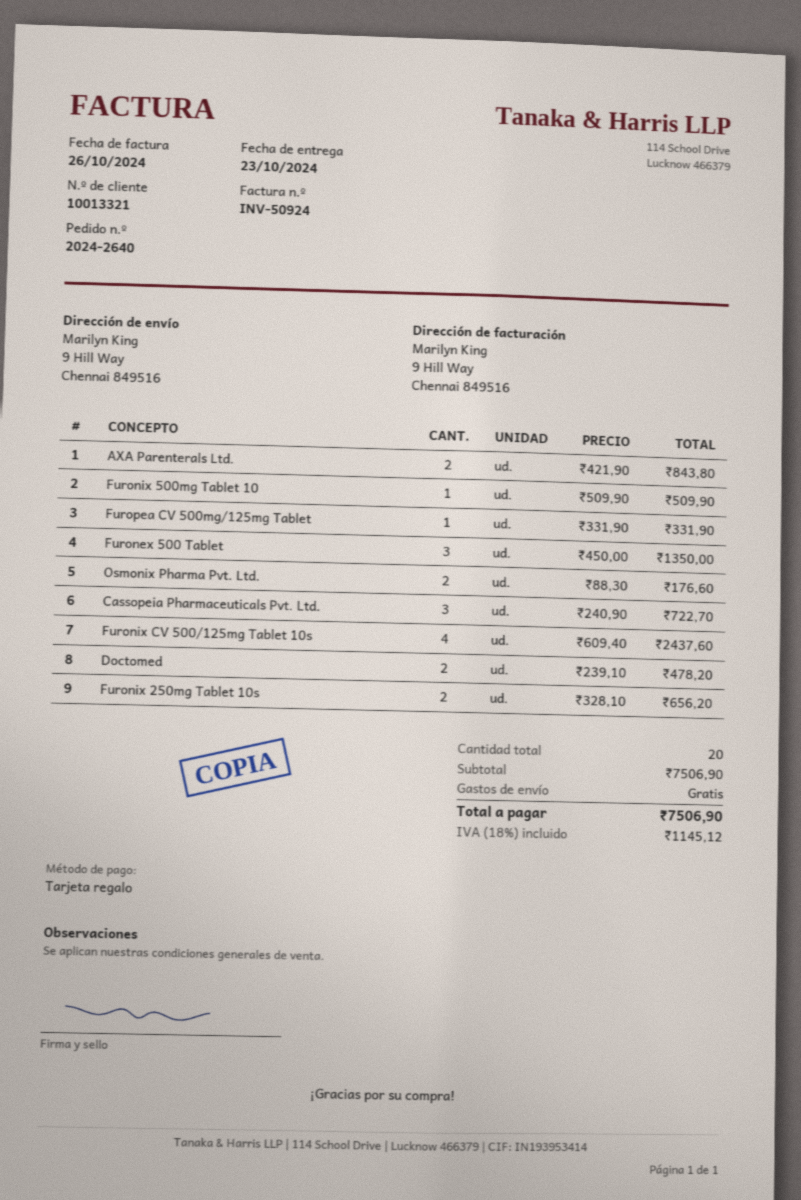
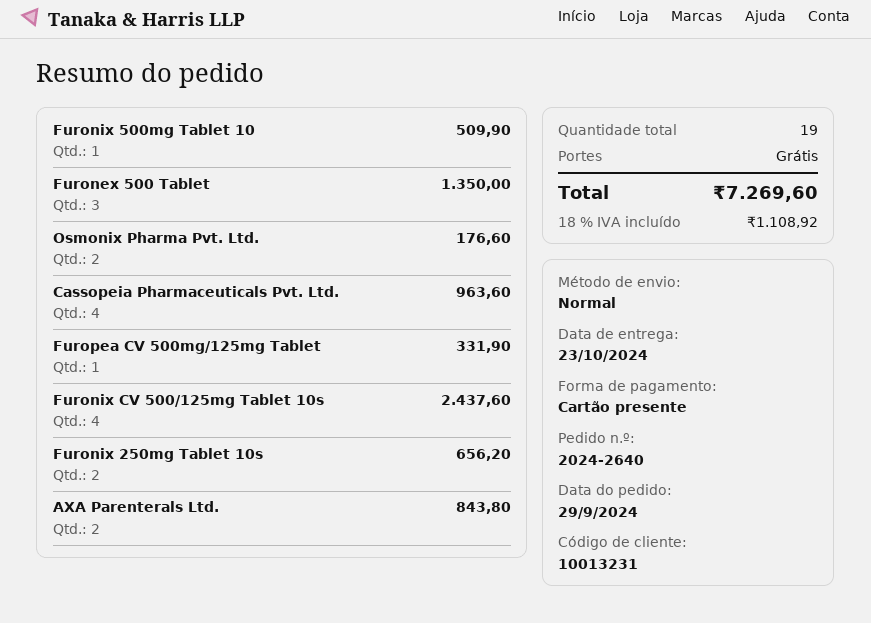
customer number: 10013321 -> 10013231
Cassopeia Pharmaceuticals Pvt. Ltd.: 3 for 722.70 -> 4 for 963.60
Doctomed: 2 for 478.20 -> none
total quantity: 20 -> 19
tax: 18% = 1145.12 -> 18% = 1108.92
total: 7506.90 -> 7269.60

